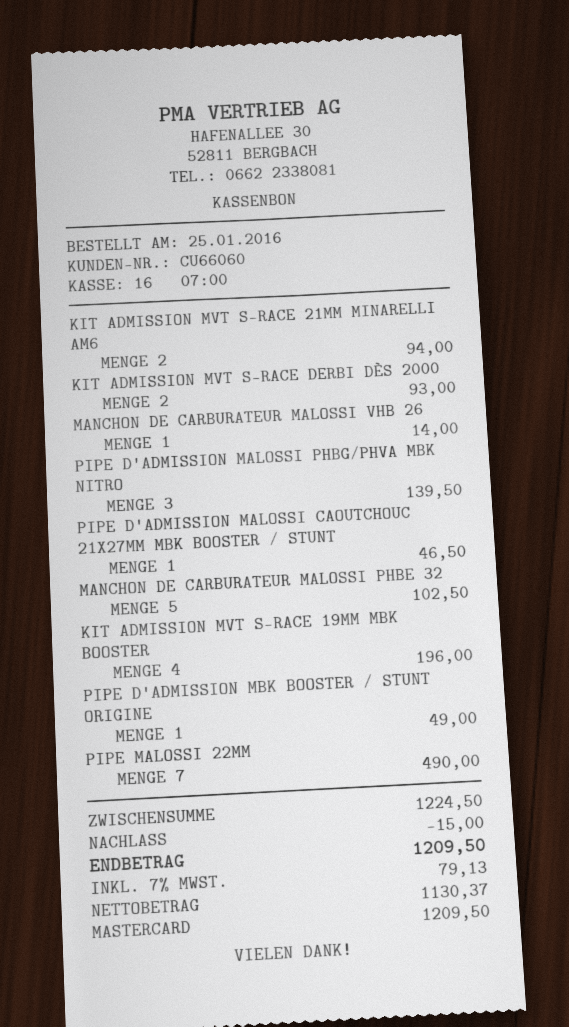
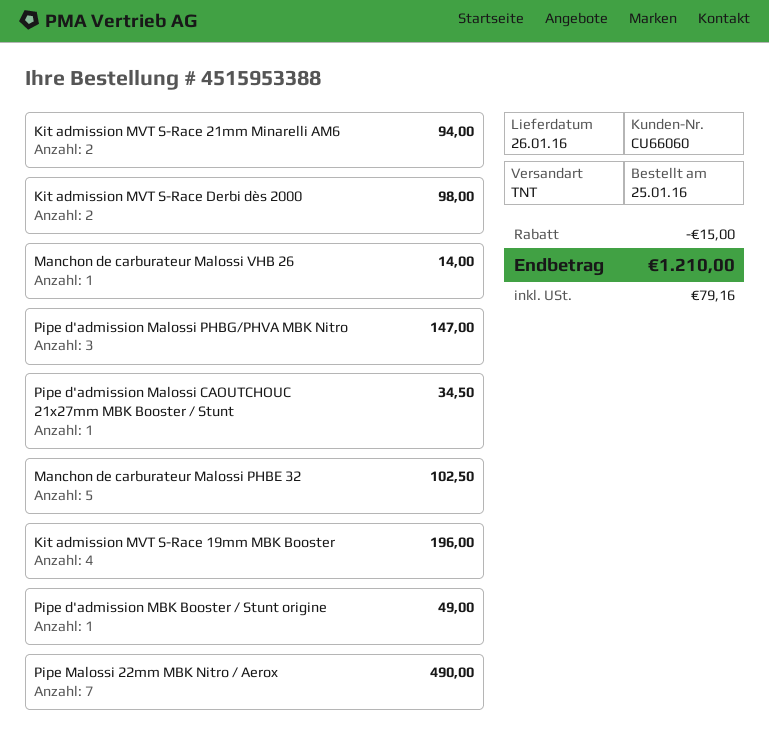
KIT ADMISSION MVT S-RACE DERBI DÈS 2000: 2 for 93.00 -> 2 for 98.00
PIPE D'ADMISSION MALOSSI PHBG/PHVA MBK NITRO: 3 for 139.50 -> 3 for 147.00
PIPE D'ADMISSION MALOSSI CAOUTCHOUC 21X27MM MBK BOOSTER / STUNT: 1 for 46.50 -> 1 for 34.50
tax: 79.13 -> 79.16
total: 1209.50 -> 1210.00

